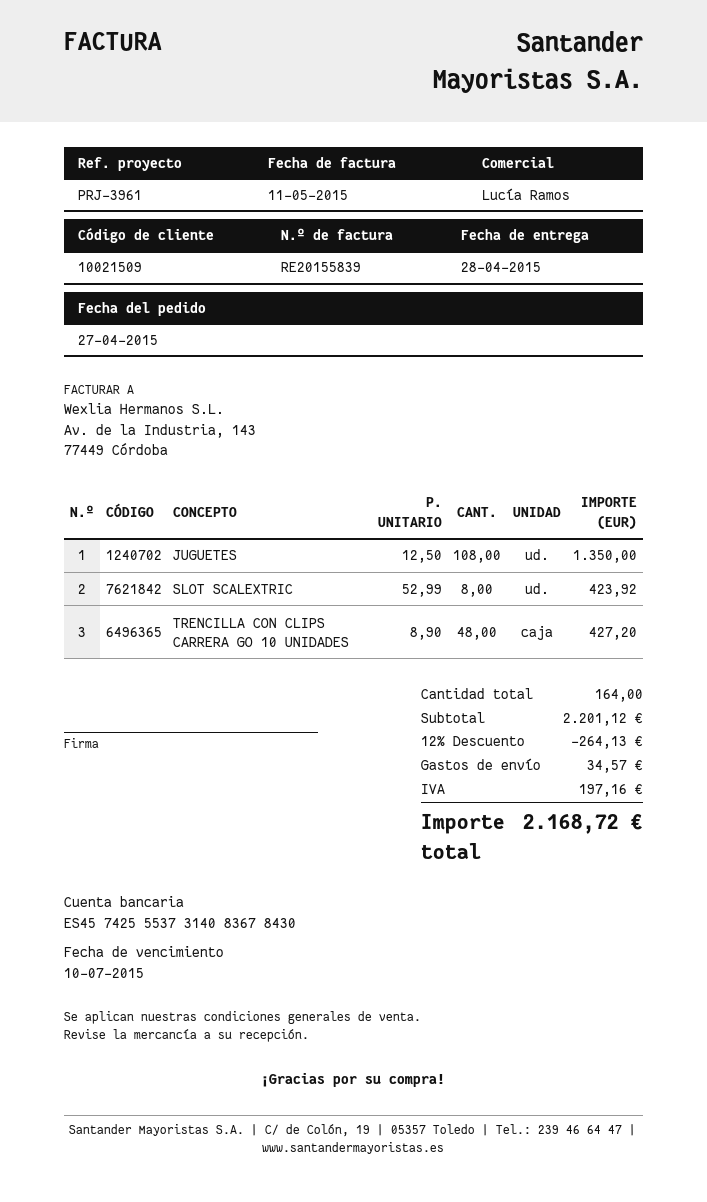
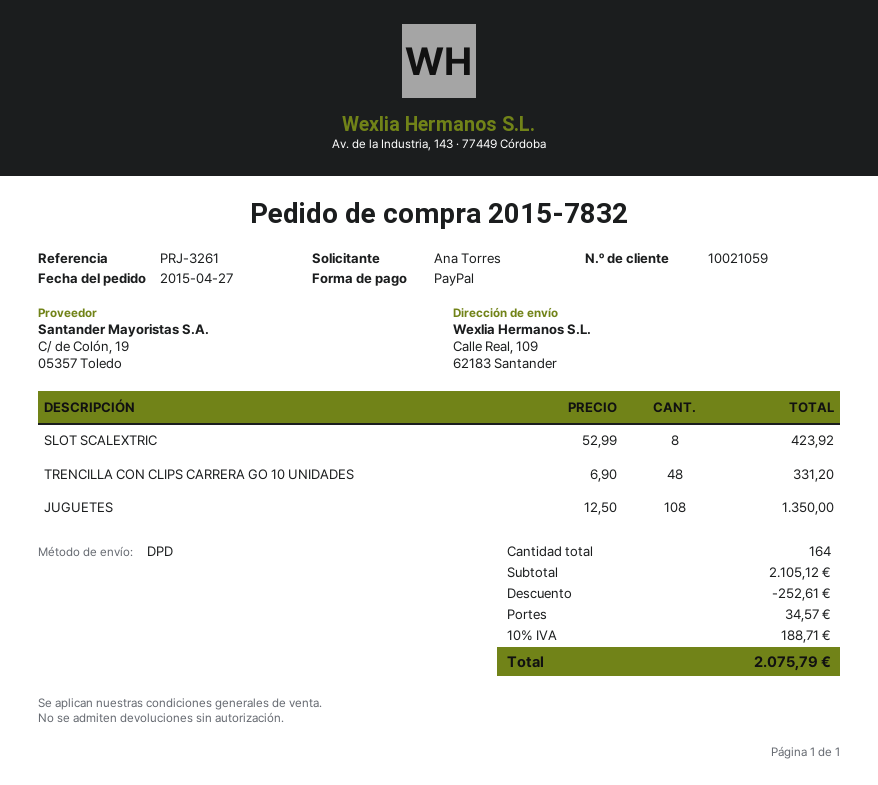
customer number: 10021509 -> 10021059
reference: PRJ-3961 -> PRJ-3261
TRENCILLA CON CLIPS CARRERA GO 10 UNIDADES: 48 x 8.90 = 427.20 -> 48 x 6.90 = 331.20
subtotal: 2201.12 -> 2105.12
discount: 264.13 -> 252.61
tax: 197.16 -> 188.71
total: 2168.72 -> 2075.79

